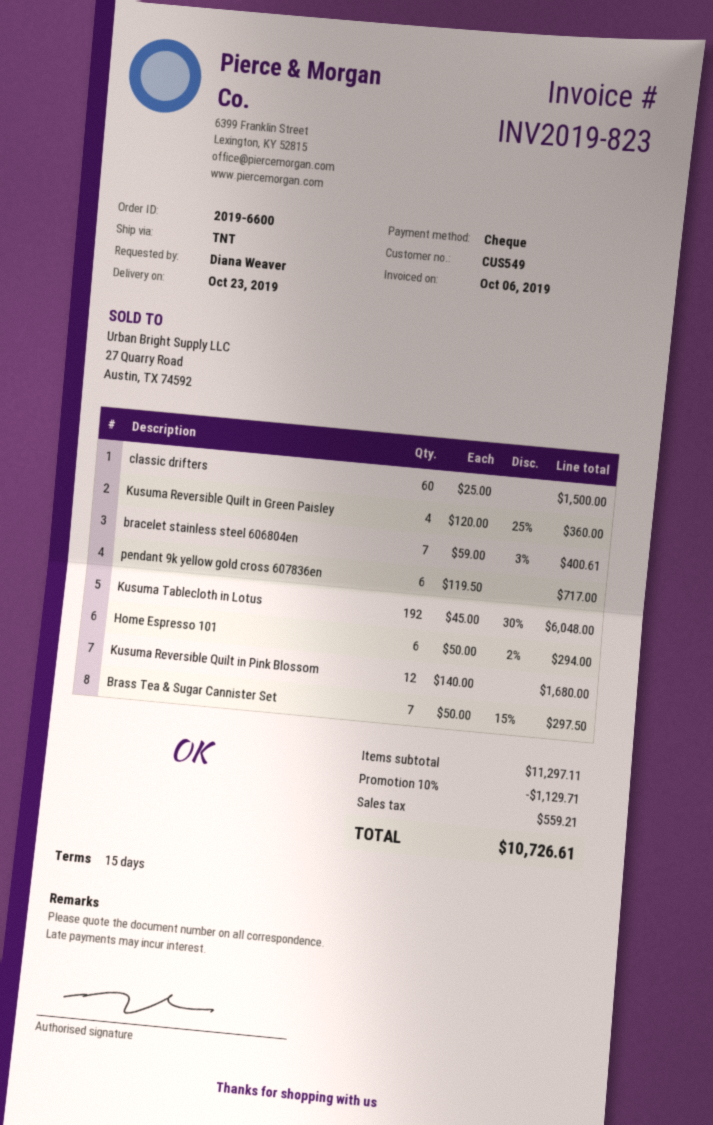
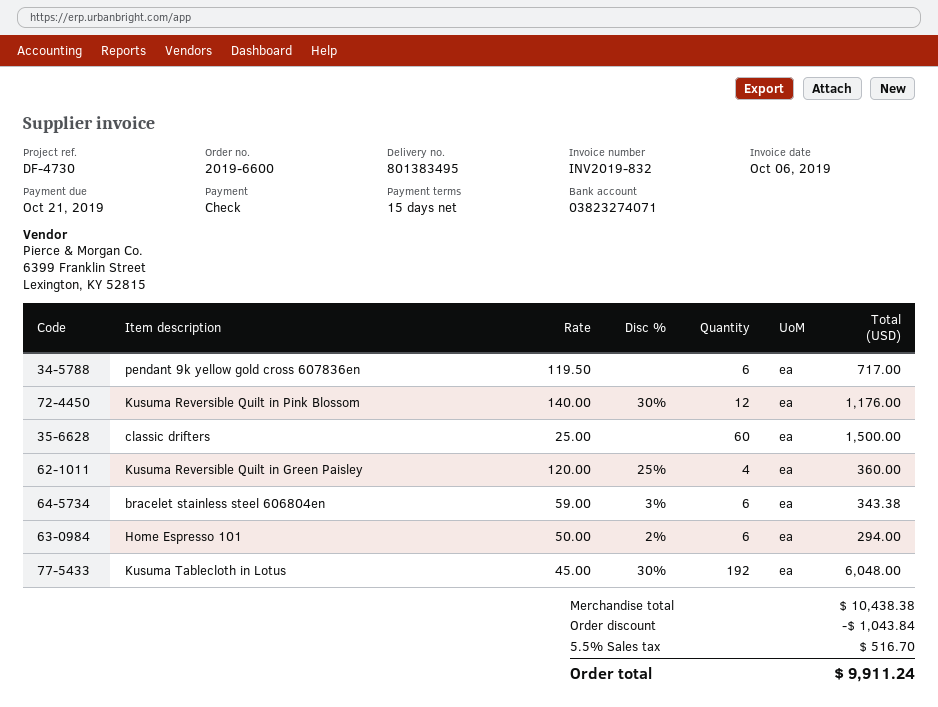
invoice number: INV2019-823 -> INV2019-832
bracelet stainless steel 606804en: 7 x 59.00 - 3% = 400.61 -> 6 x 59.00 - 3% = 343.38
Kusuma Reversible Quilt in Pink Blossom: 12 x 140.00 = 1680.00 -> 12 x 140.00 - 30% = 1176.00
Brass Tea & Sugar Cannister Set: 7 x 50.00 - 15% = 297.50 -> none
subtotal: 11297.11 -> 10438.38
discount: 1129.71 -> 1043.84
tax: 559.21 -> 516.70
total: 10726.61 -> 9911.24

